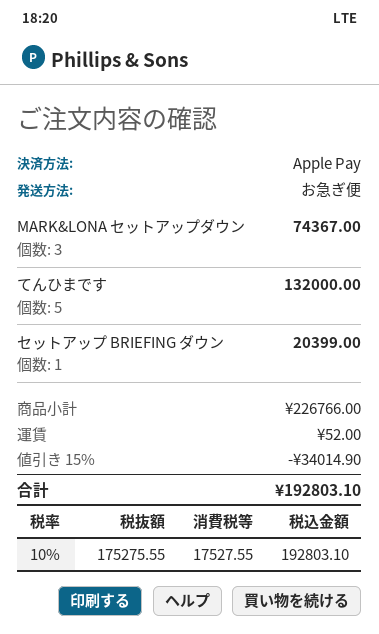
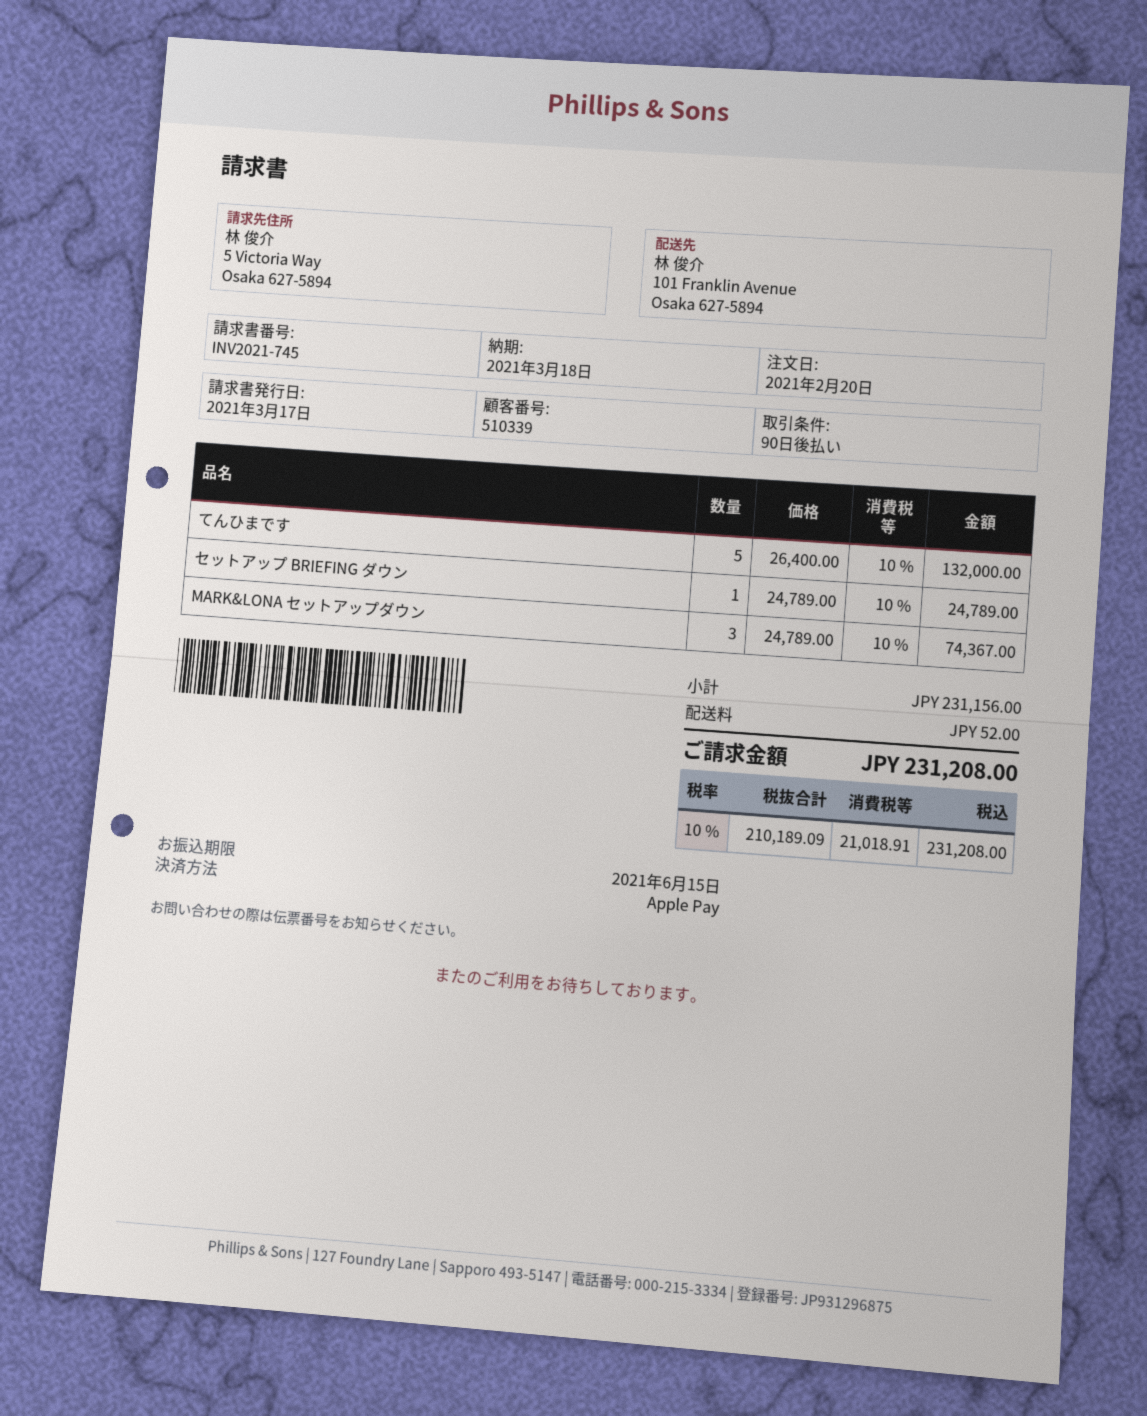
セットアップ BRIEFING ダウン: 1 for 20399.00 -> 1 for 24789.00
subtotal: 226766.00 -> 231156.00
discount: 15% = 34014.90 -> none
net: 175275.55 -> 210189.09
tax: 10% = 17527.55 -> 10% = 21018.91
total: 192803.10 -> 231208.00

